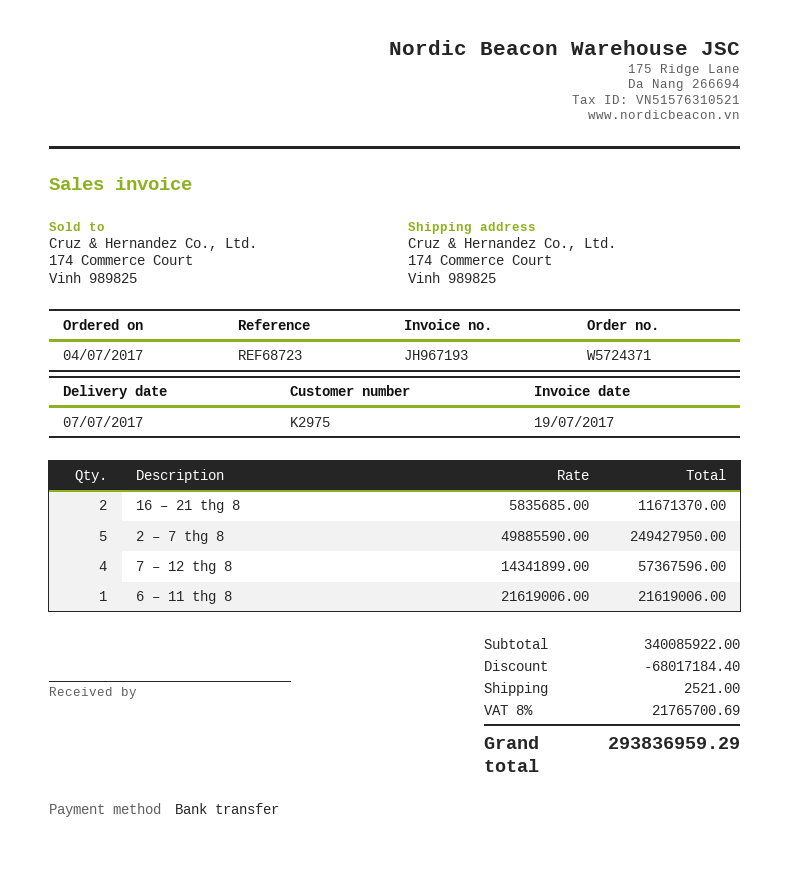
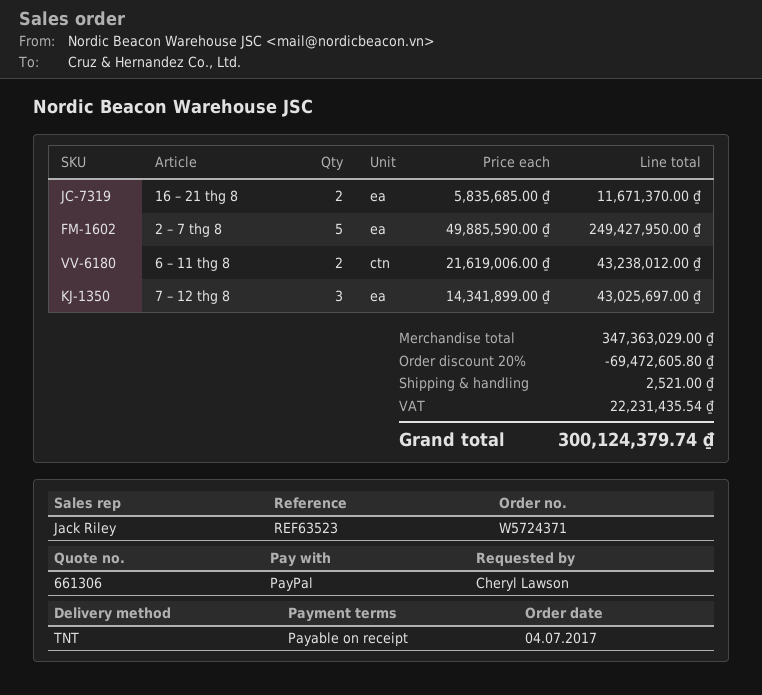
reference: REF68723 -> REF63523
payment method: bank transfer -> PayPal
7 – 12 thg 8: 4 x 14341899.00 = 57367596.00 -> 3 x 14341899.00 = 43025697.00
6 – 11 thg 8: 1 x 21619006.00 = 21619006.00 -> 2 x 21619006.00 = 43238012.00
subtotal: 340085922.00 -> 347363029.00
discount: 68017184.40 -> 69472605.80
tax: 21765700.69 -> 22231435.54
total: 293836959.29 -> 300124379.74

